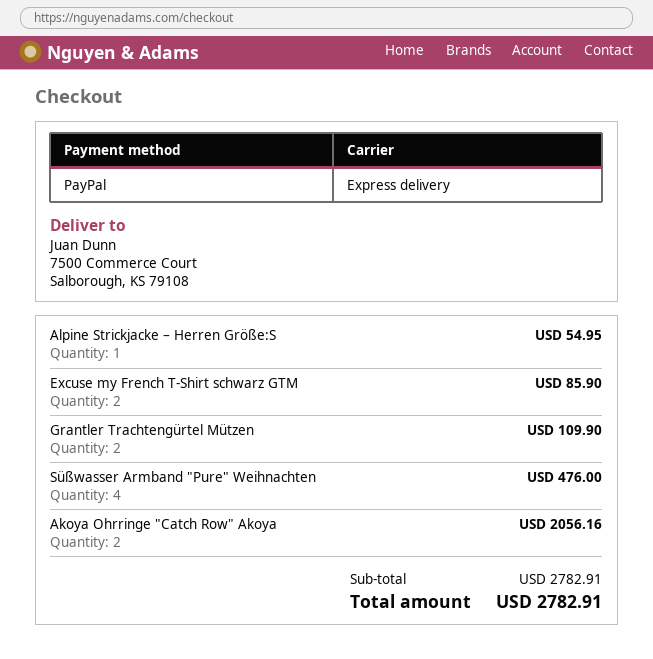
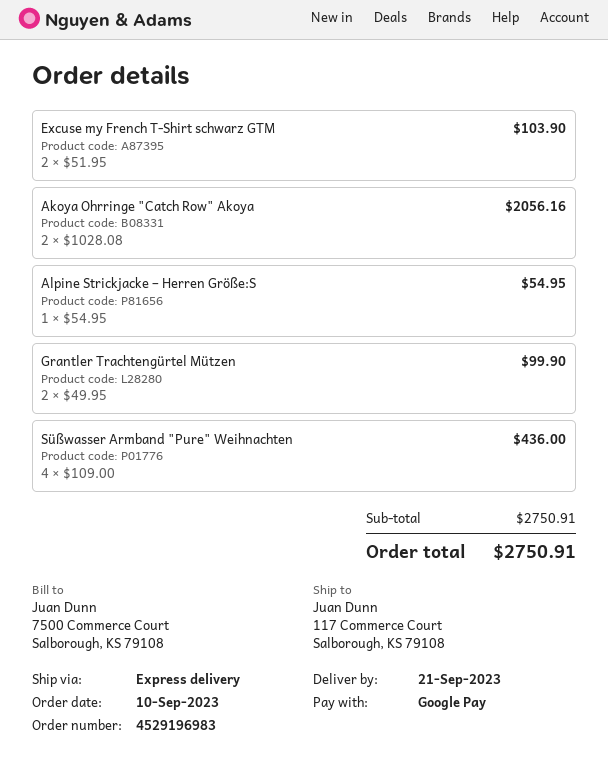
payment method: PayPal -> Google Pay
ship to: 7500 Commerce Court, Salborough, KS 79108 -> 117 Commerce Court, Salborough, KS 79108
Excuse my French T-Shirt schwarz GTM: 2 for 85.90 -> 2 for 103.90
Grantler Trachtengürtel Mützen: 2 for 109.90 -> 2 for 99.90
Süßwasser Armband "Pure" Weihnachten: 4 for 476.00 -> 4 for 436.00
subtotal: 2782.91 -> 2750.91
total: 2782.91 -> 2750.91

